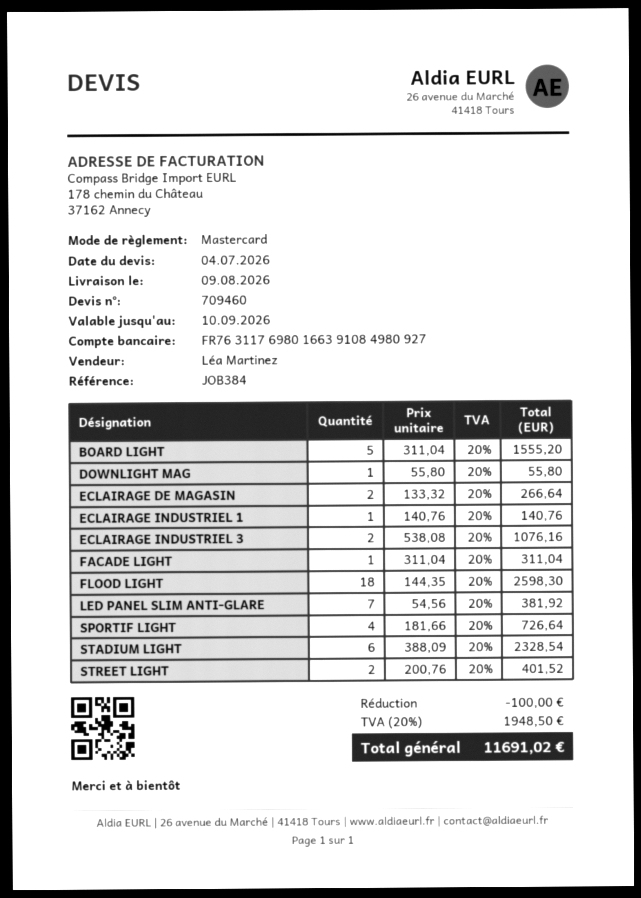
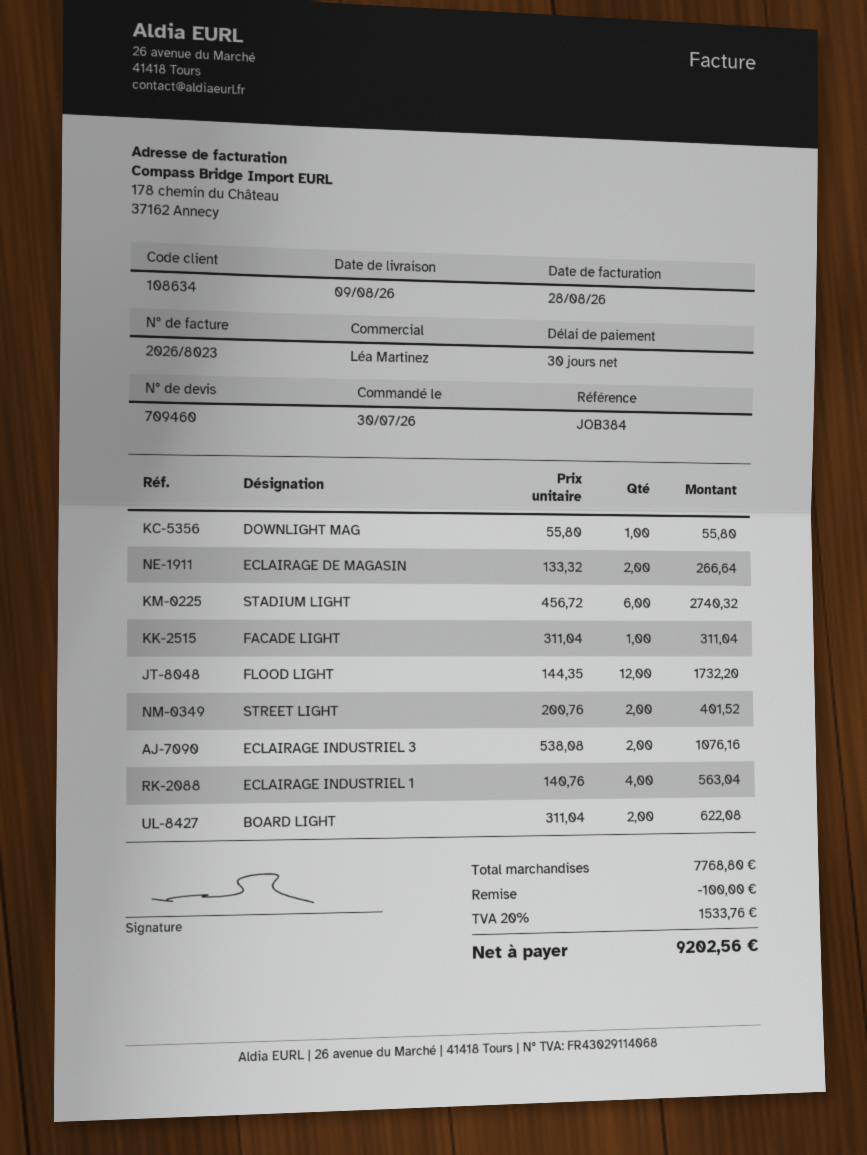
BOARD LIGHT: 5 x 311.04 = 1555.20 -> 2 x 311.04 = 622.08
ECLAIRAGE INDUSTRIEL 1: 1 x 140.76 = 140.76 -> 4 x 140.76 = 563.04
FLOOD LIGHT: 18 x 144.35 = 2598.30 -> 12 x 144.35 = 1732.20
LED PANEL SLIM ANTI-GLARE: 7 x 54.56 = 381.92 -> none
SPORTIF LIGHT: 4 x 181.66 = 726.64 -> none
STADIUM LIGHT: 6 x 388.09 = 2328.54 -> 6 x 456.72 = 2740.32
tax: 20% = 1948.50 -> 20% = 1533.76
total: 11691.02 -> 9202.56

